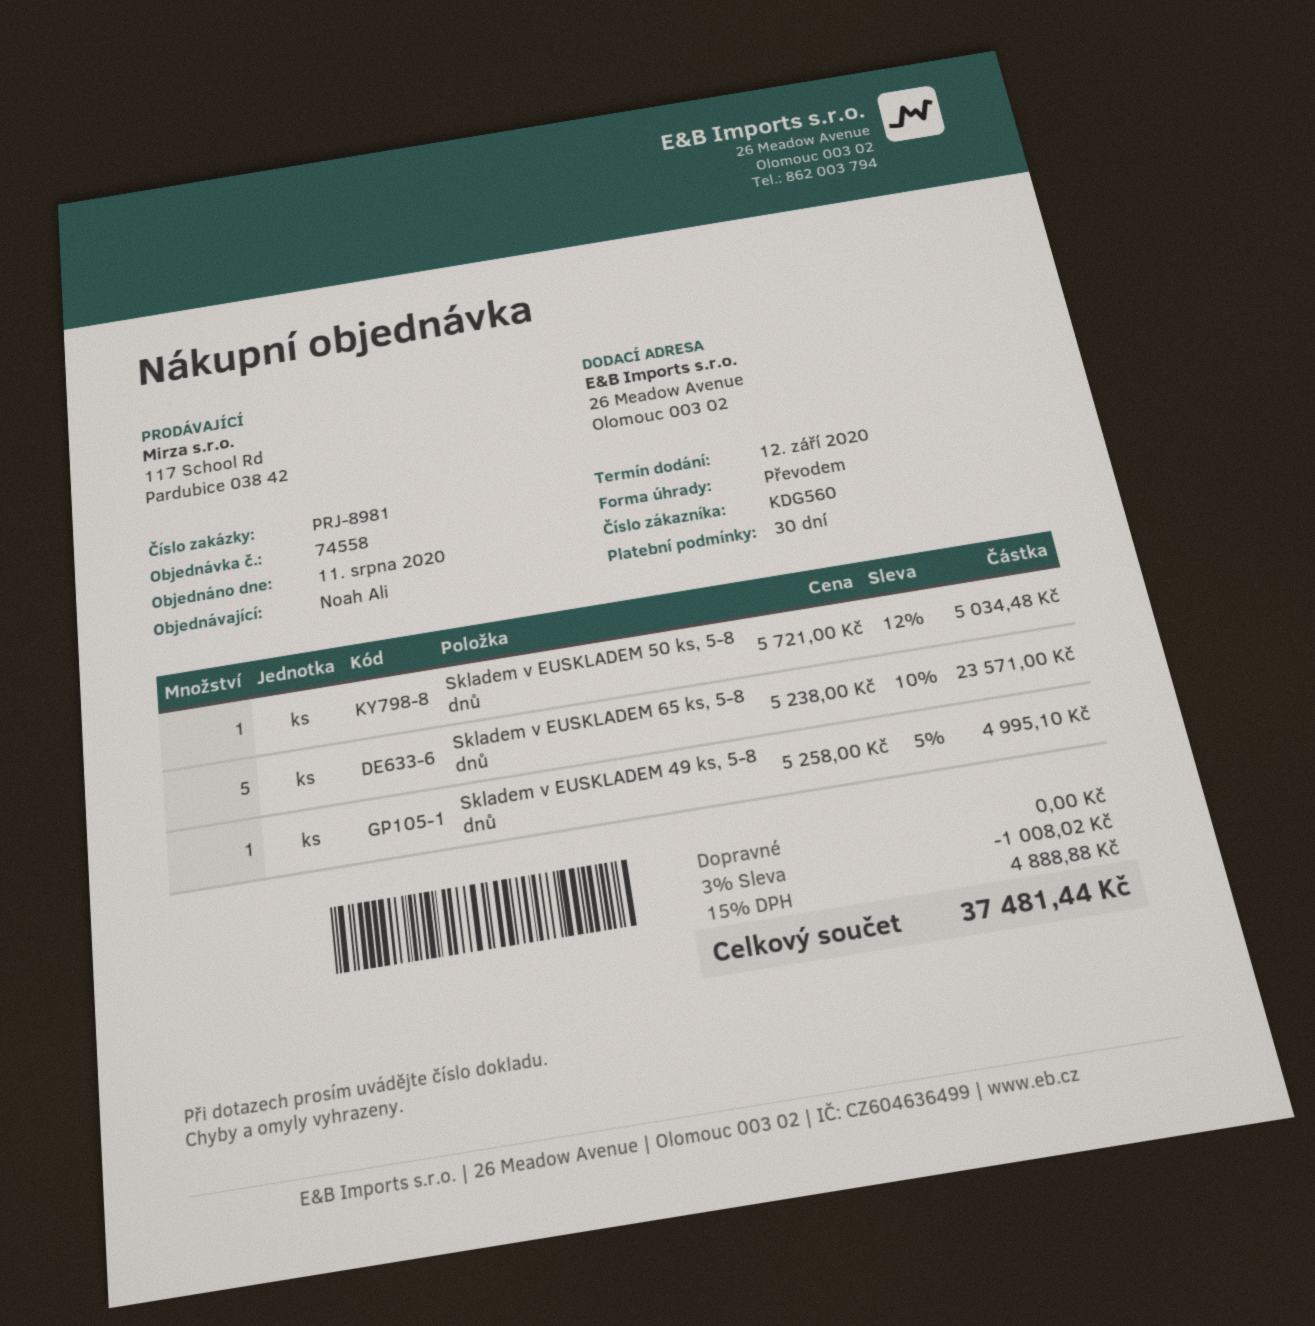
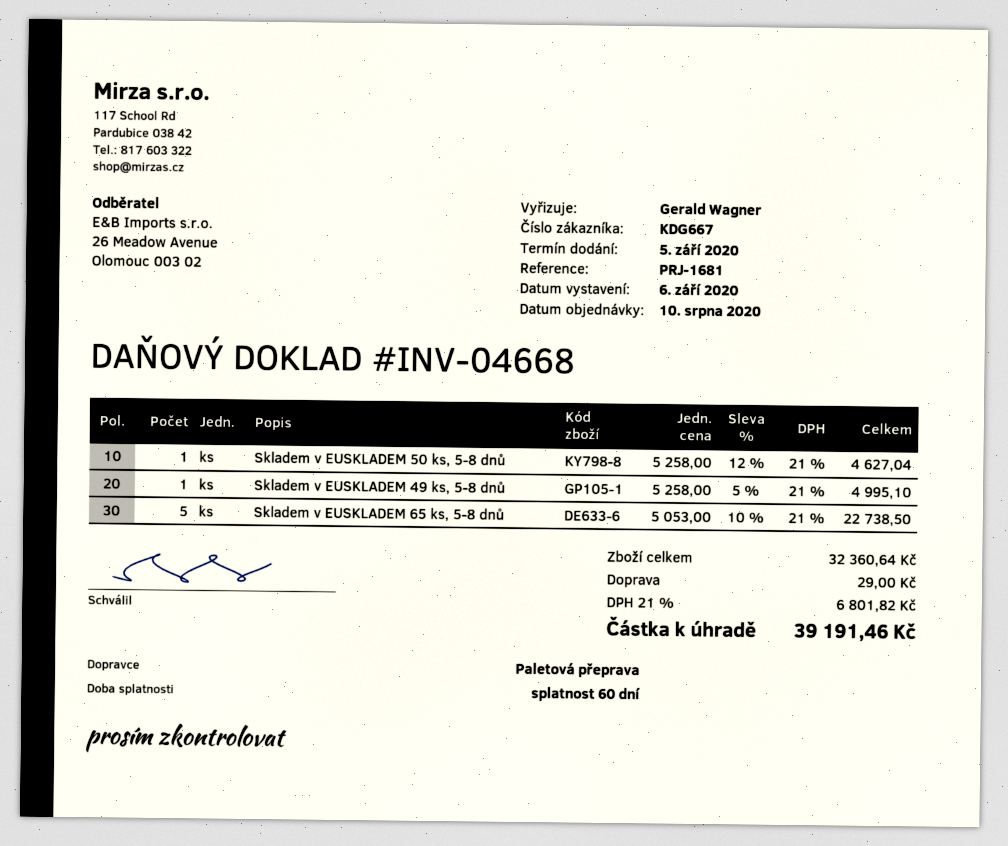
order date: 2020-08-11 -> 2020-08-10
delivery date: 2020-09-12 -> 2020-09-05
payment terms: 30 days -> 60 days
customer number: KDG560 -> KDG667
reference: PRJ-8981 -> PRJ-1681
Skladem v EUSKLADEM 50 ks, 5-8 dnů: 1 x 5721.00 - 12% = 5034.48 -> 1 x 5258.00 - 12% = 4627.04
Skladem v EUSKLADEM 65 ks, 5-8 dnů: 5 x 5238.00 - 10% = 23571.00 -> 5 x 5053.00 - 10% = 22738.50
discount: 3% = 1008.02 -> none
shipping: 0.00 -> 29.00
tax: 15% = 4888.88 -> 21% = 6801.82
total: 37481.44 -> 39191.46

